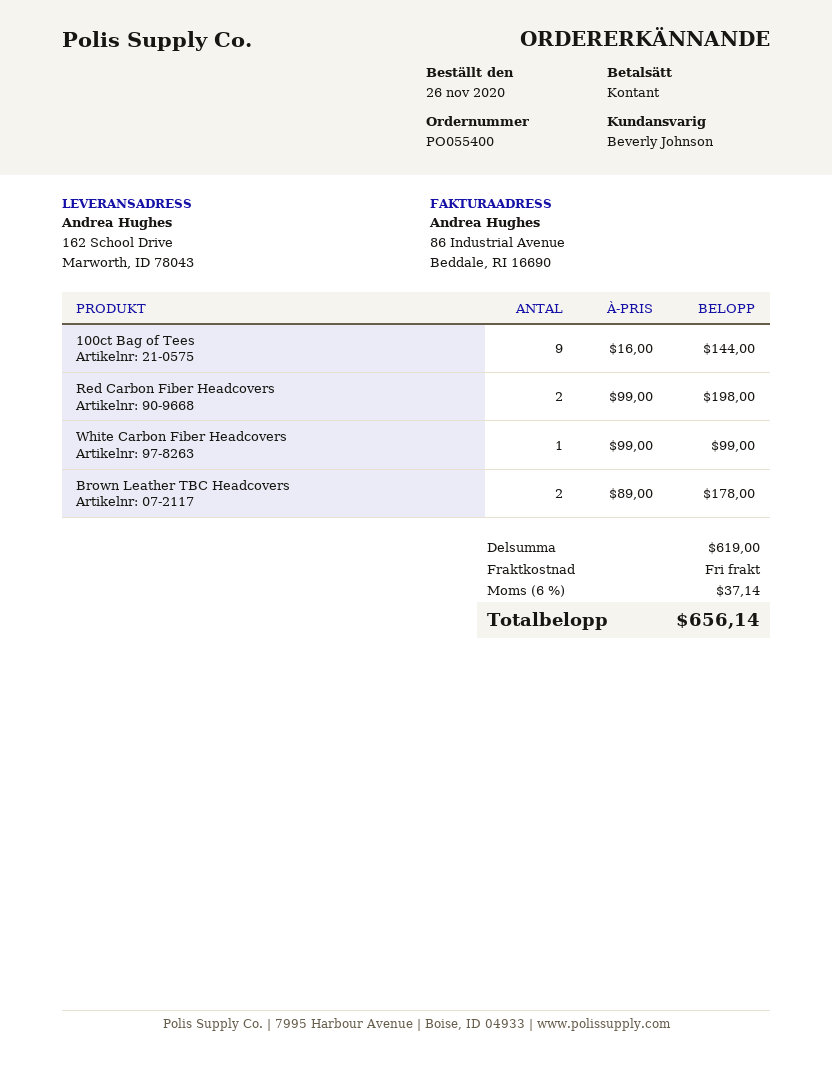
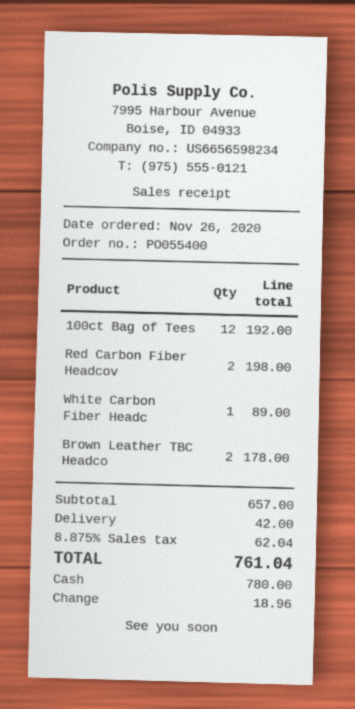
100ct Bag of Tees: 9 for 144.00 -> 12 for 192.00
White Carbon Fiber Headcovers: 1 for 99.00 -> 1 for 89.00
subtotal: 619.00 -> 657.00
shipping: 0.00 -> 42.00
tax: 6% = 37.14 -> 8.875% = 62.04
total: 656.14 -> 761.04

